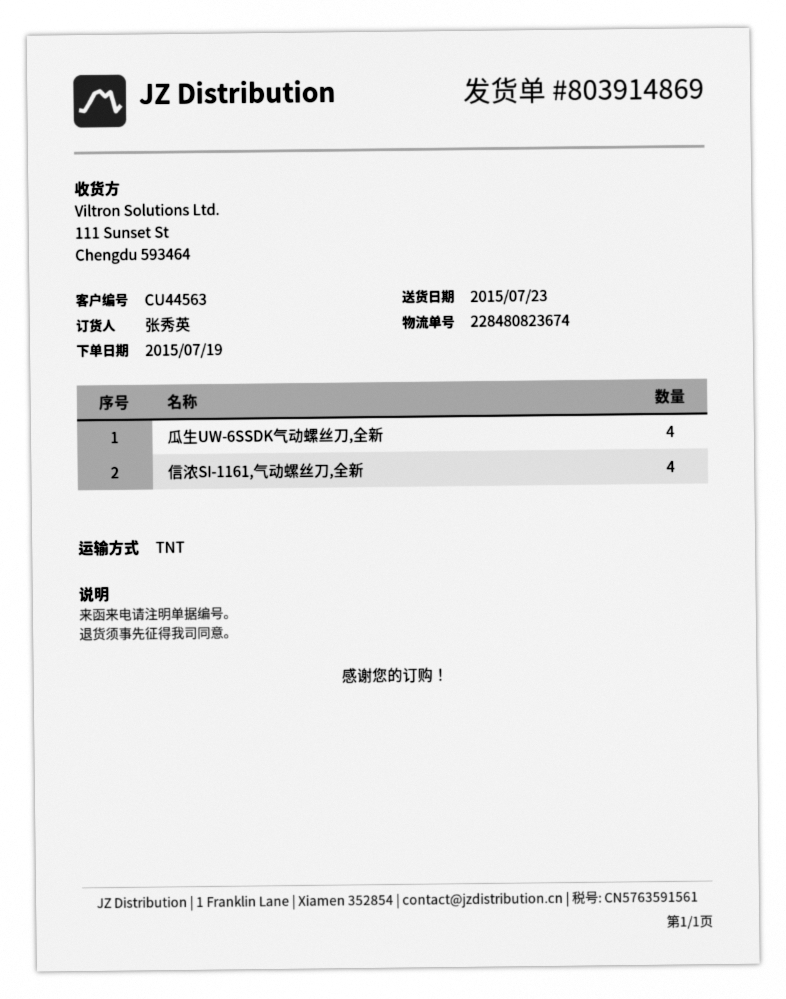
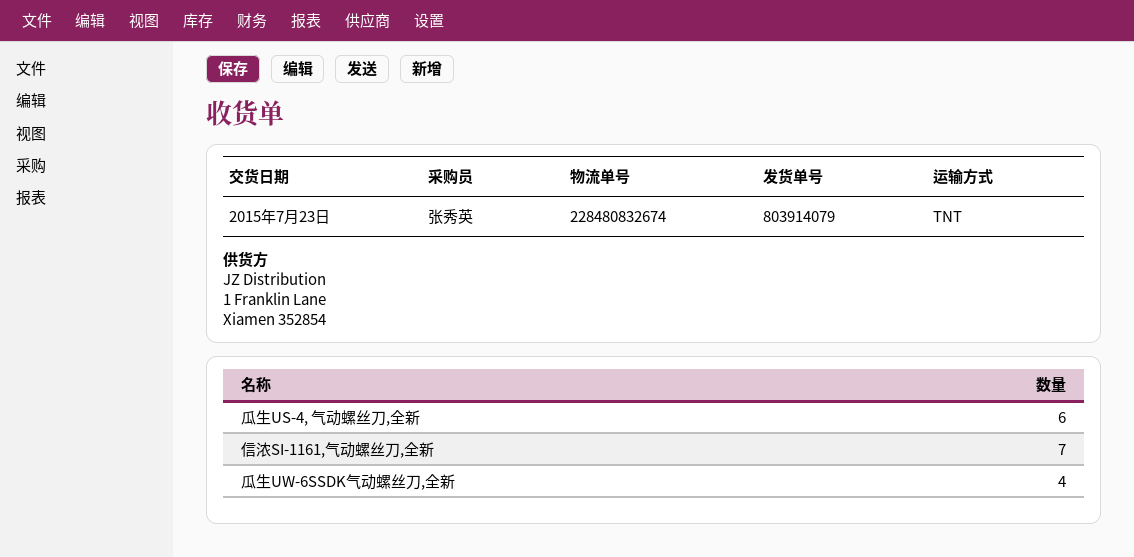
delivery note number: 803914869 -> 803914079
tracking number: 228480823674 -> 228480832674
信浓SI-1161,气动螺丝刀,全新: 4 -> 7
瓜生US-4, 气动螺丝刀,全新: none -> 6

